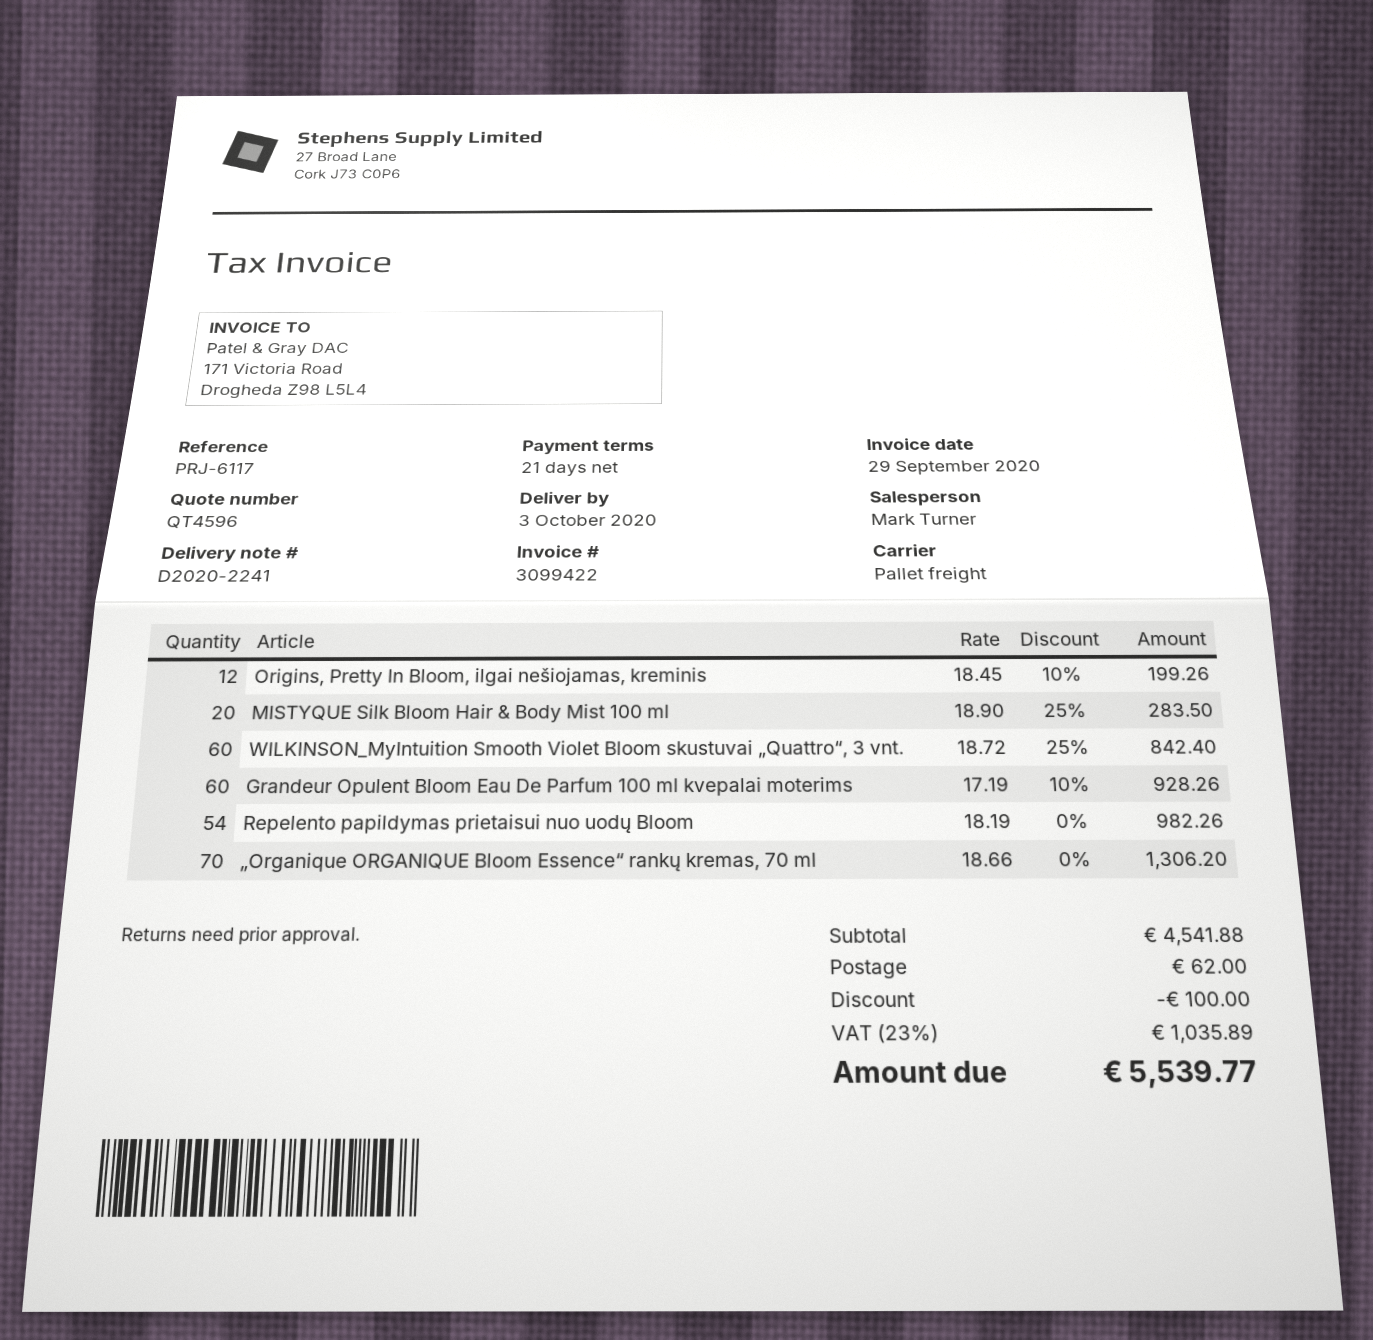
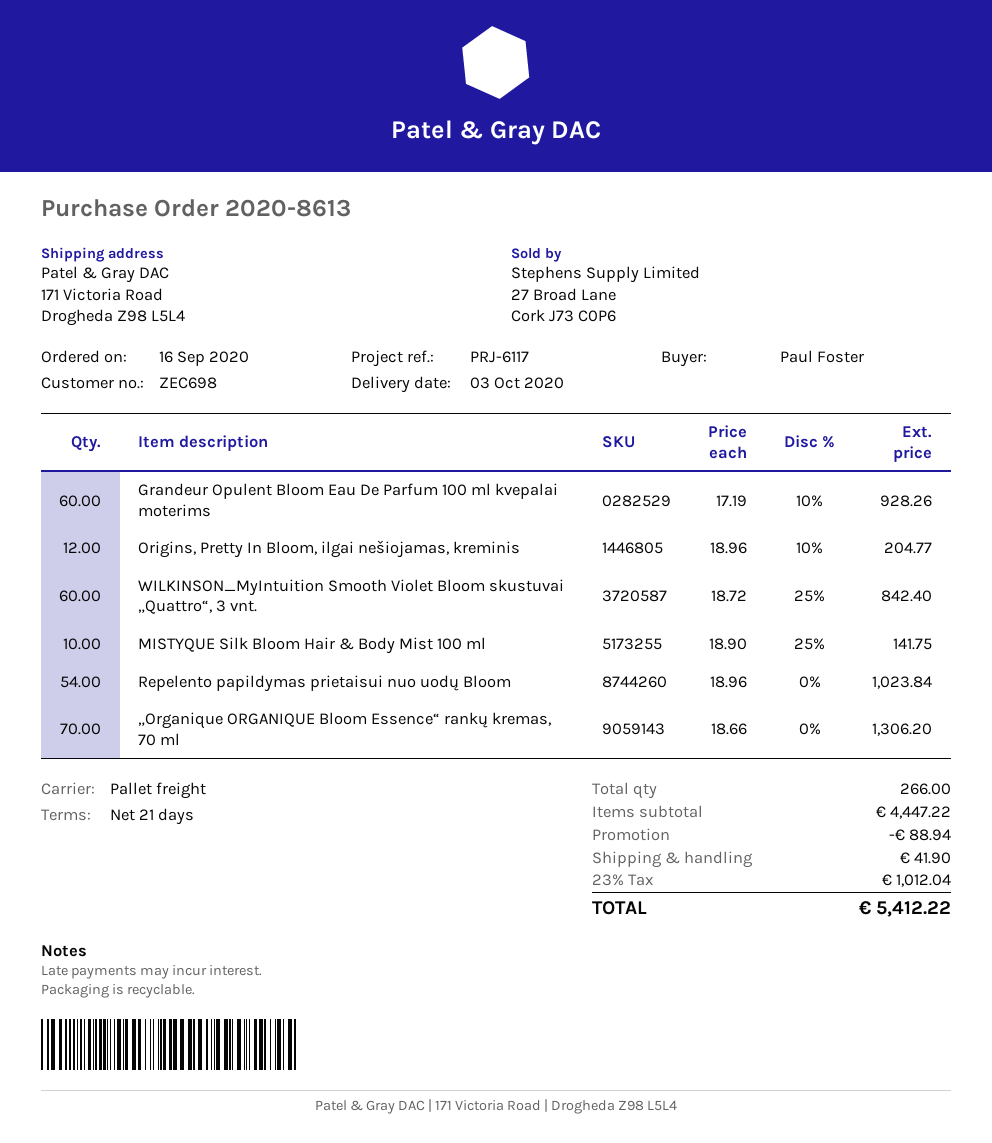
Origins, Pretty In Bloom, ilgai nešiojamas, kreminis: 12 x 18.45 - 10% = 199.26 -> 12 x 18.96 - 10% = 204.77
MISTYQUE Silk Bloom Hair & Body Mist 100 ml: 20 x 18.90 - 25% = 283.50 -> 10 x 18.90 - 25% = 141.75
Repelento papildymas prietaisui nuo uodų Bloom: 54 x 18.19 = 982.26 -> 54 x 18.96 = 1023.84
subtotal: 4541.88 -> 4447.22
discount: 100.00 -> 88.94
shipping: 62.00 -> 41.90
tax: 23% = 1035.89 -> 23% = 1012.04
total: 5539.77 -> 5412.22

